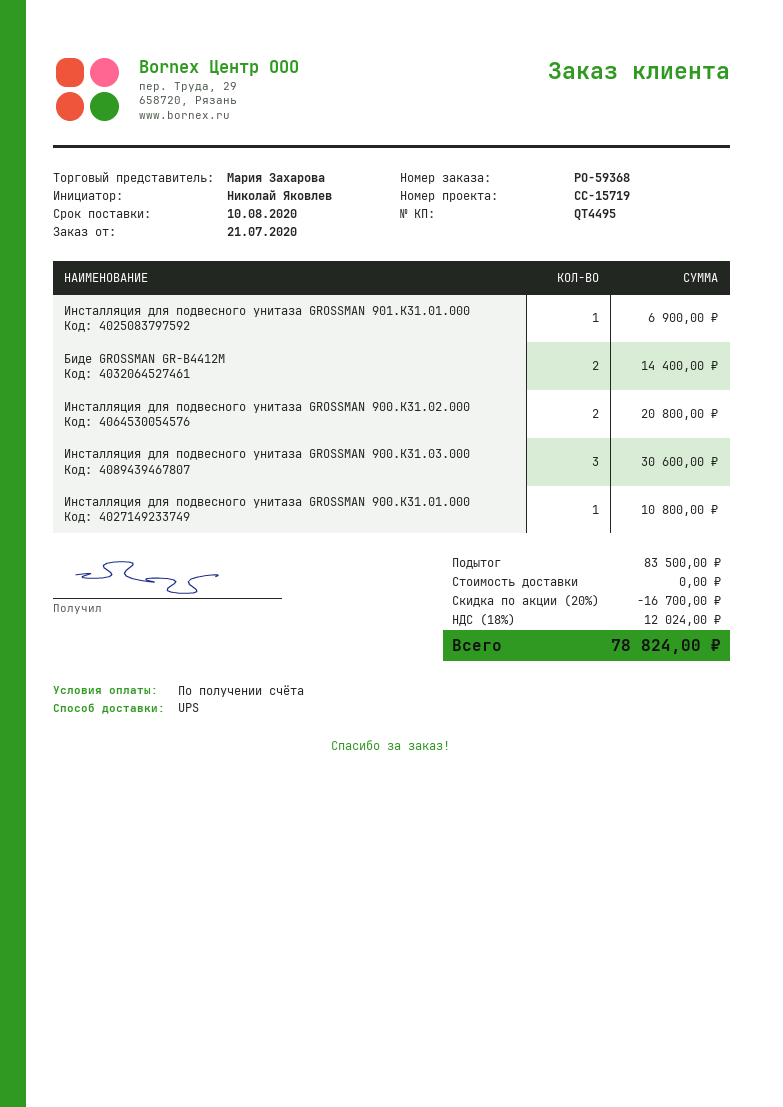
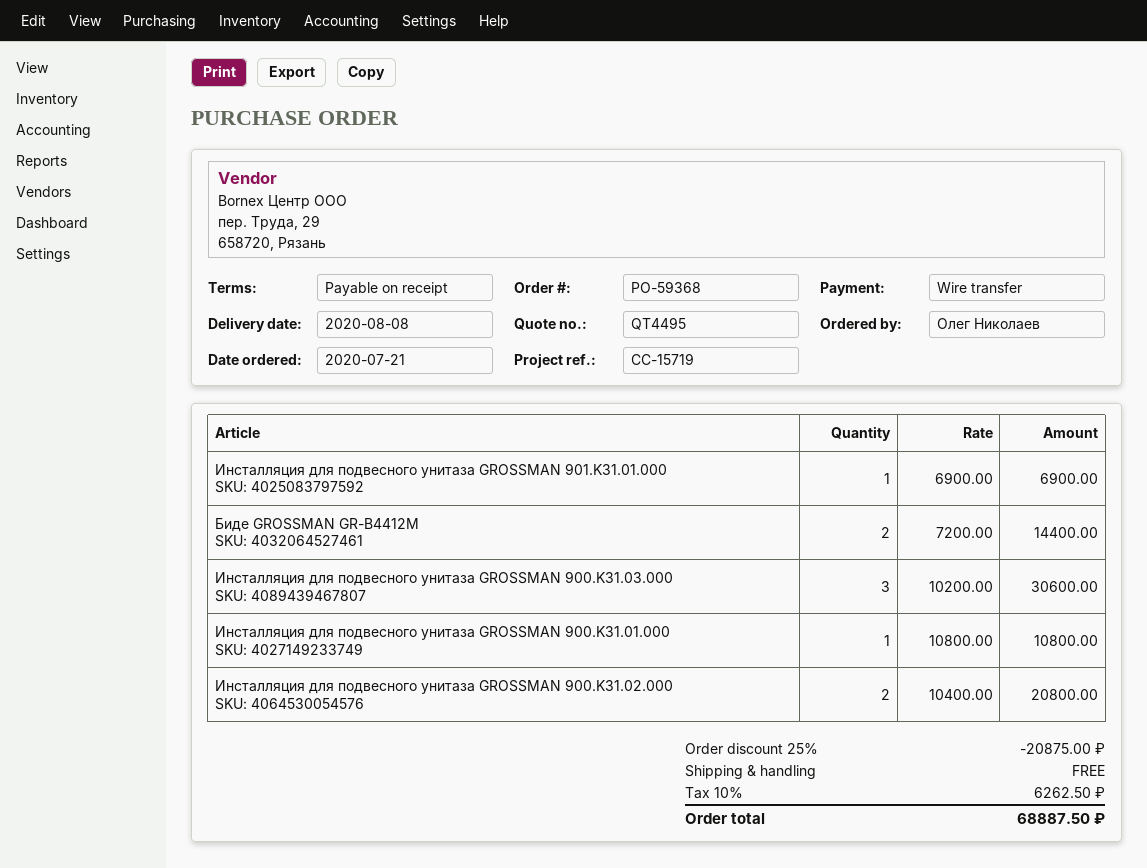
delivery date: 2020-08-10 -> 2020-08-08
ordered by: Николай Яковлев -> Олег Николаев
discount: 20% = 16700.00 -> 25% = 20875.00
tax: 18% = 12024.00 -> 10% = 6262.50
total: 78824.00 -> 68887.50

